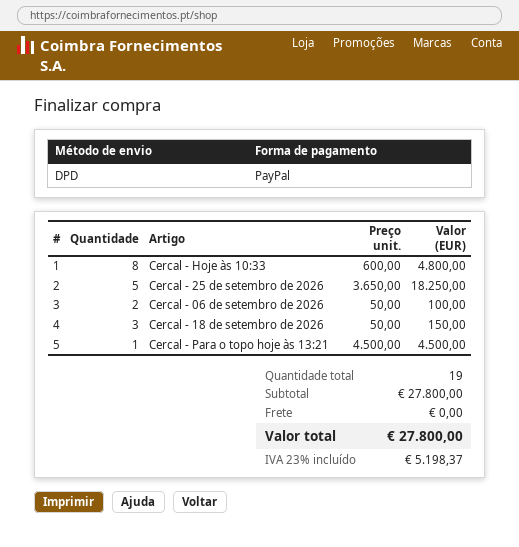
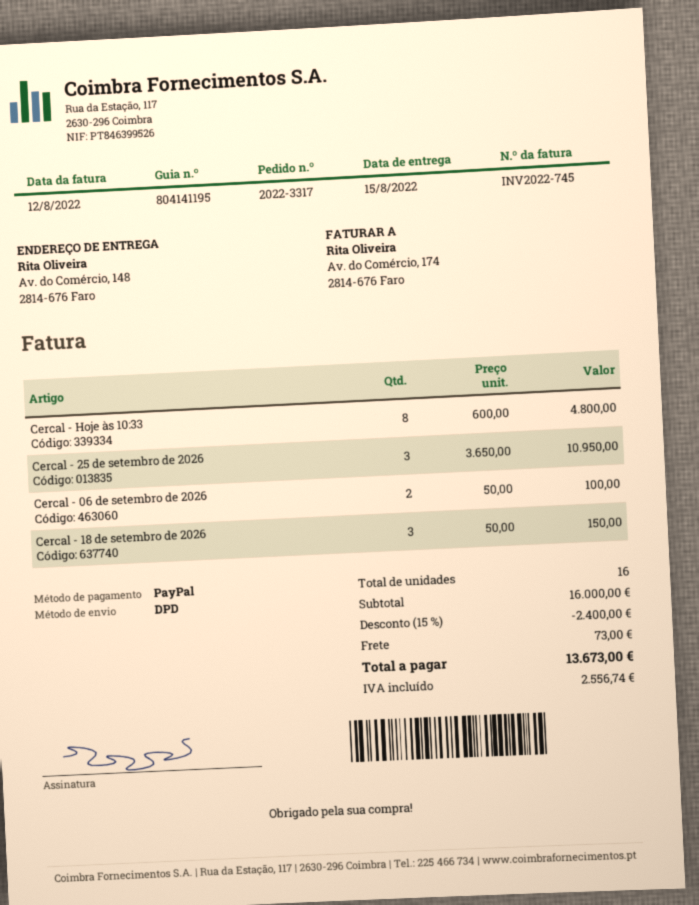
Cercal - 25 de setembro de 2026: 5 x 3650.00 = 18250.00 -> 3 x 3650.00 = 10950.00
Cercal - Para o topo hoje às 13:21: 1 x 4500.00 = 4500.00 -> none
total quantity: 19 -> 16
subtotal: 27800.00 -> 16000.00
discount: none -> 15% = 2400.00
shipping: 0.00 -> 73.00
tax: 5198.37 -> 2556.74
total: 27800.00 -> 13673.00

